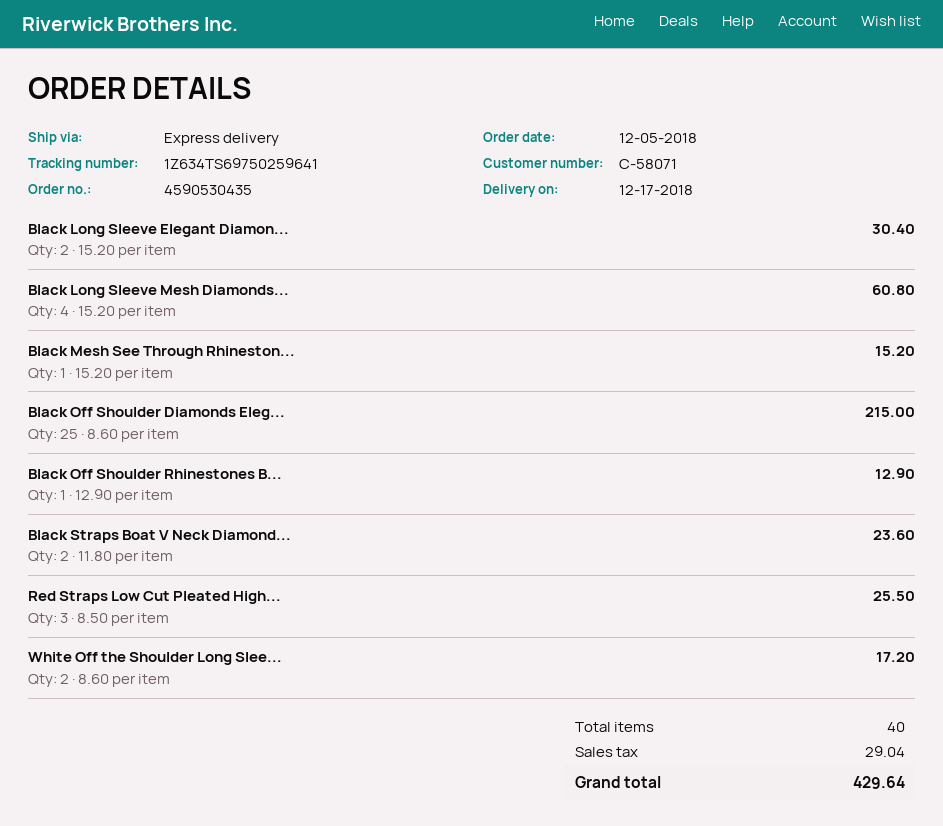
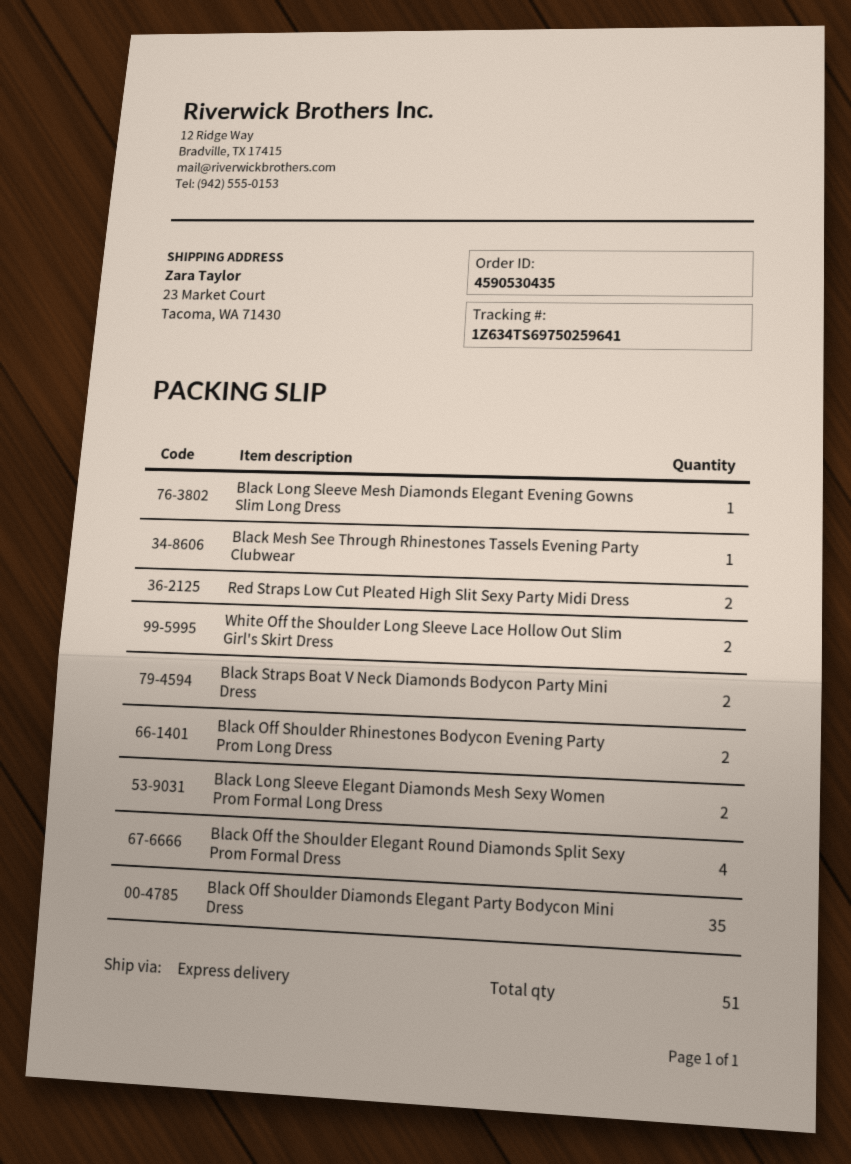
Black Long Sleeve Mesh Diamonds...: 4 -> 1
Black Off Shoulder Diamonds Eleg...: 25 -> 35
Black Off Shoulder Rhinestones B...: 1 -> 2
Red Straps Low Cut Pleated High...: 3 -> 2
Black Off the Shoulder Elegant Round Diamonds Split Sexy Prom Formal Dress: none -> 4
total quantity: 40 -> 51

